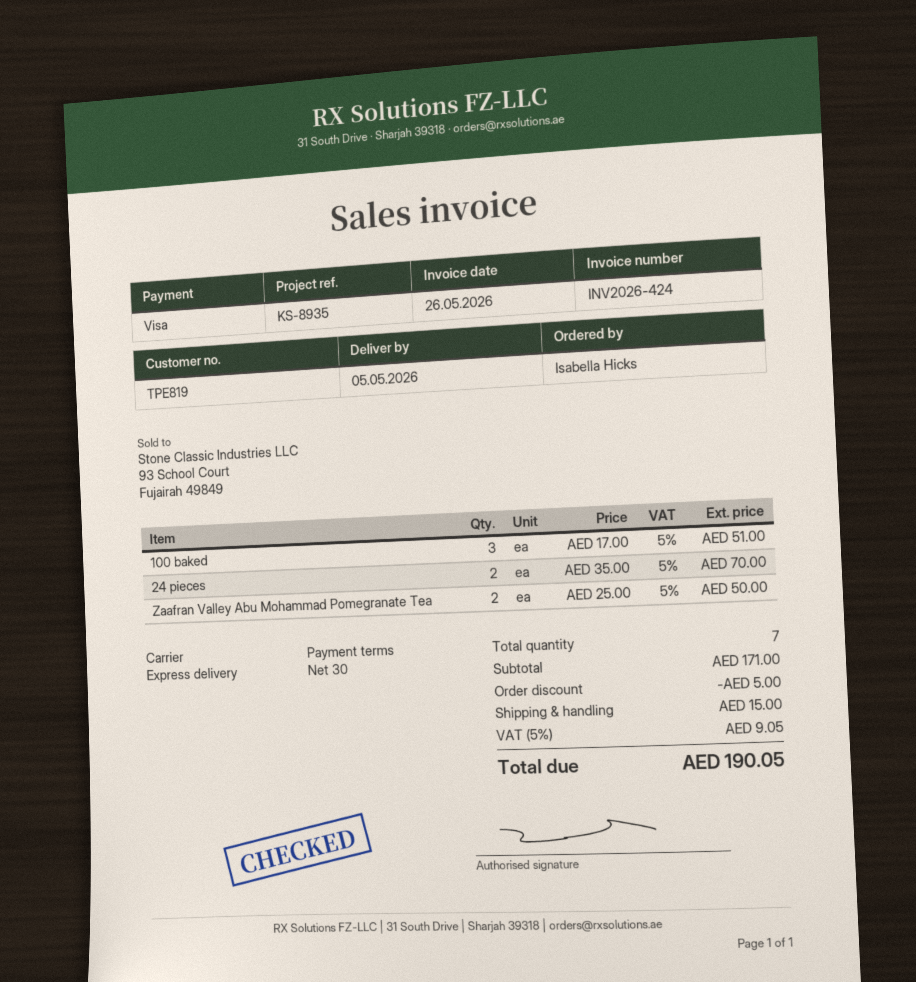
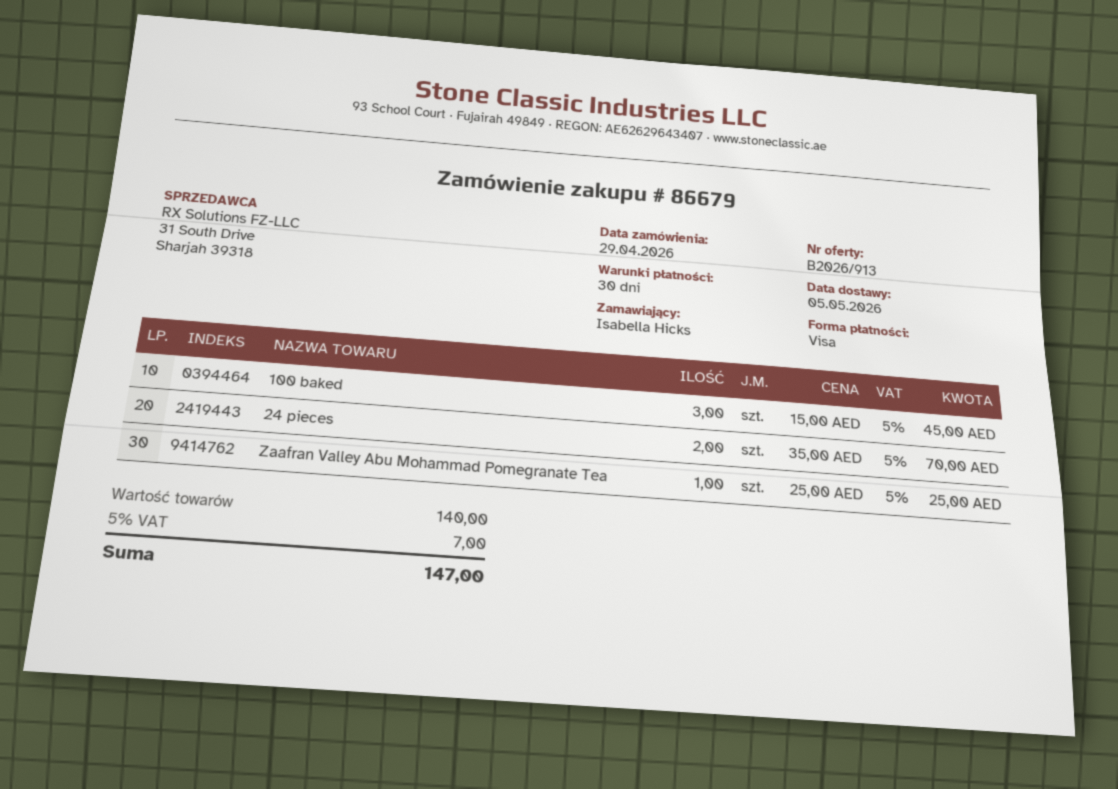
100 baked: 3 x 17.00 = 51.00 -> 3 x 15.00 = 45.00
Zaafran Valley Abu Mohammad Pomegranate Tea: 2 x 25.00 = 50.00 -> 1 x 25.00 = 25.00
subtotal: 171.00 -> 140.00
discount: 5.00 -> none
shipping: 15.00 -> none
tax: 5% = 9.05 -> 5% = 7.00
total: 190.05 -> 147.00

